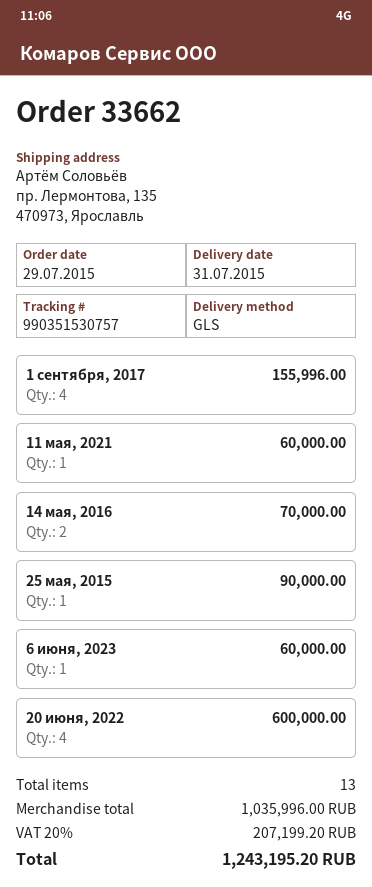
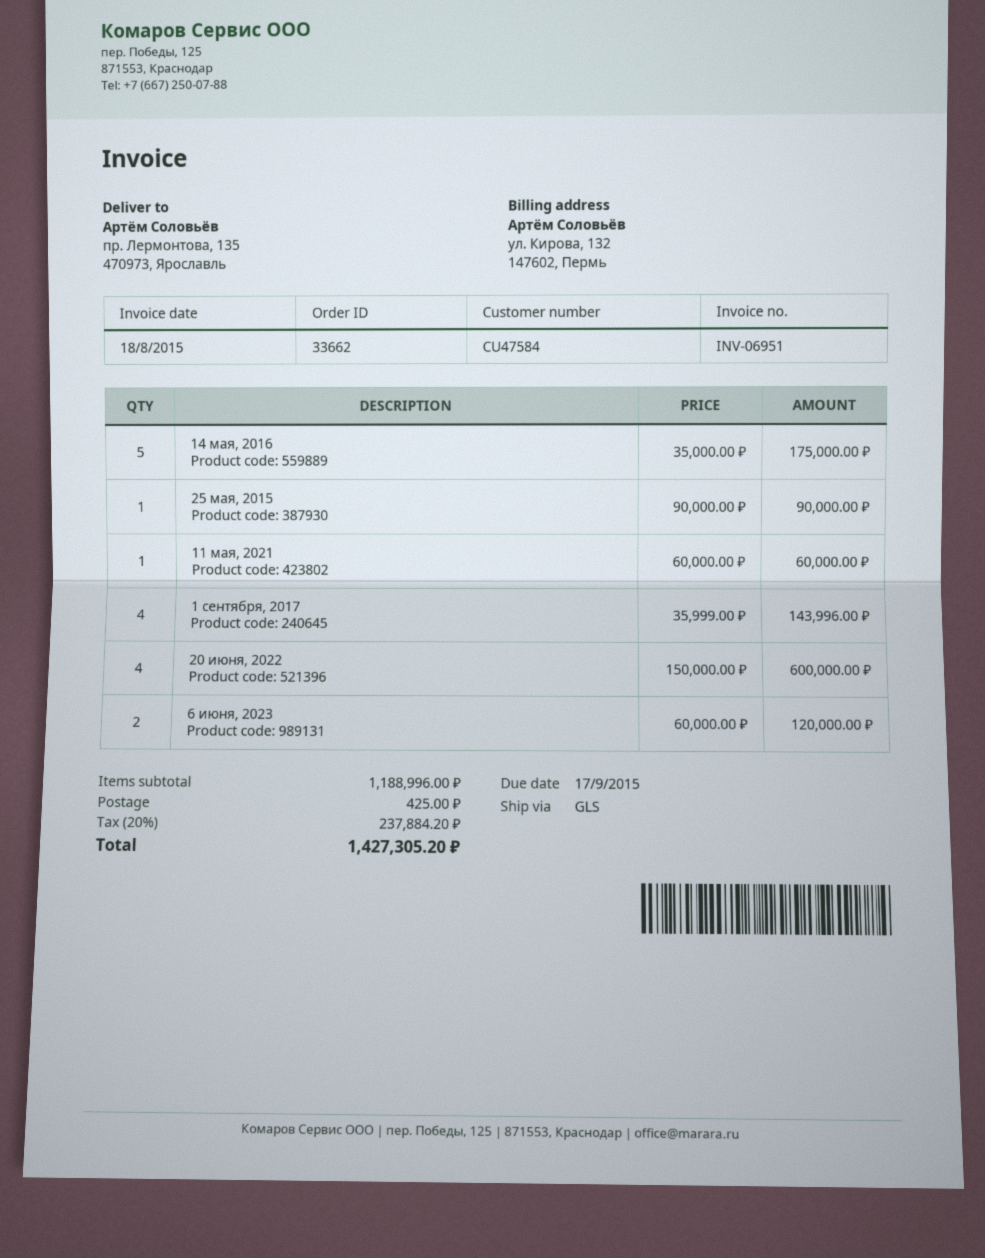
1 сентября, 2017: 4 for 155996.00 -> 4 for 143996.00
14 мая, 2016: 2 for 70000.00 -> 5 for 175000.00
6 июня, 2023: 1 for 60000.00 -> 2 for 120000.00
subtotal: 1035996.00 -> 1188996.00
shipping: none -> 425.00
tax: 20% = 207199.20 -> 20% = 237884.20
total: 1243195.20 -> 1427305.20

